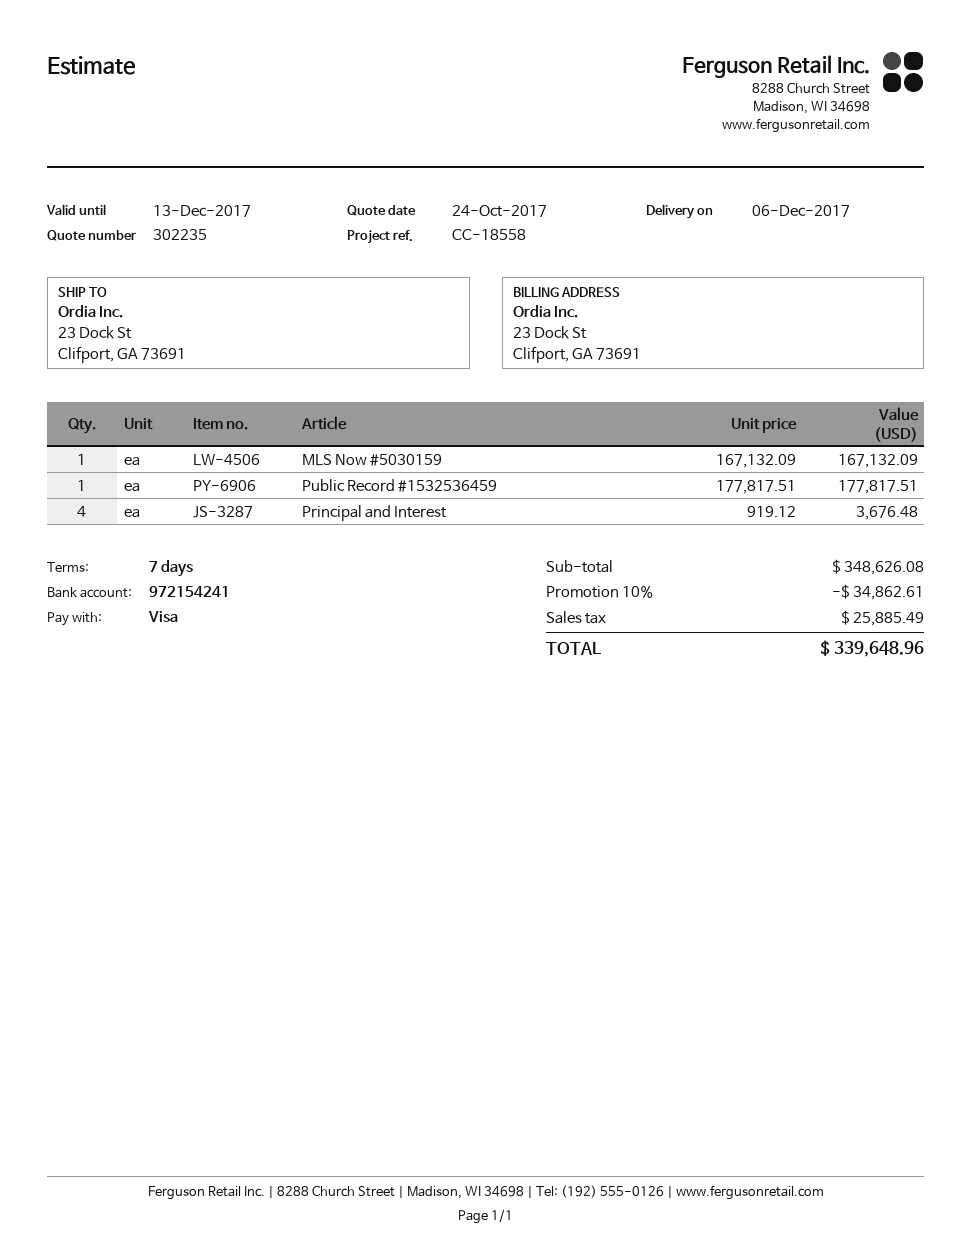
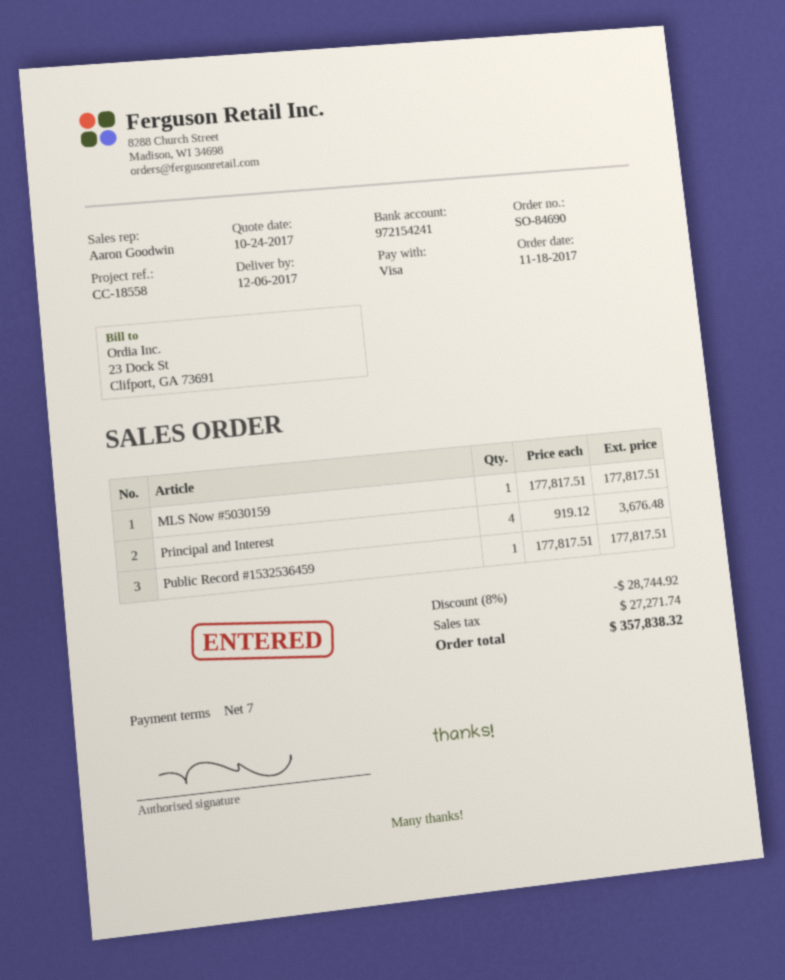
MLS Now #5030159: 1 x 167132.09 = 167132.09 -> 1 x 177817.51 = 177817.51
discount: 10% = 34862.61 -> 8% = 28744.92
tax: 25885.49 -> 27271.74
total: 339648.96 -> 357838.32

